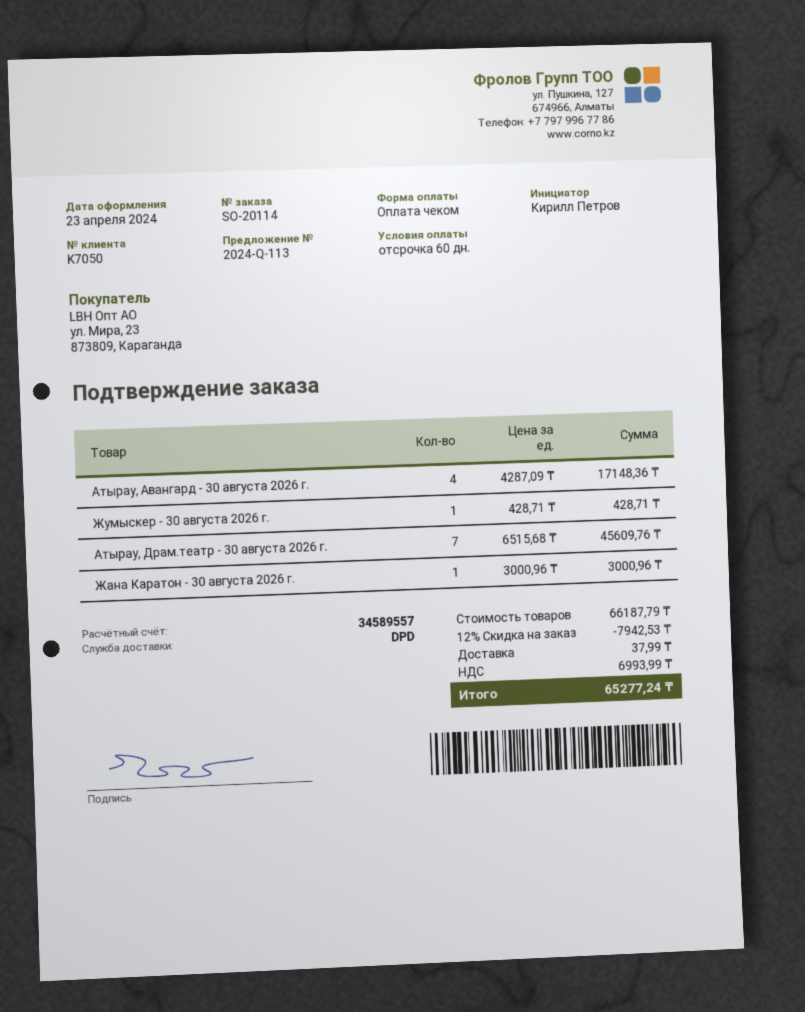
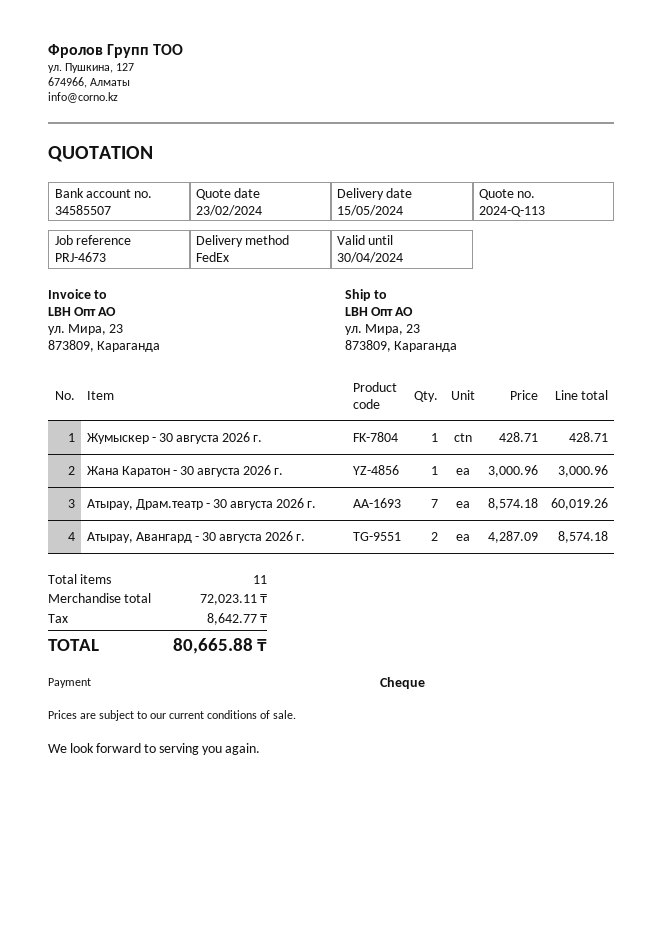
bank account: 34589557 -> 34585507
shipping method: DPD -> FedEx
Атырау, Авангард - 30 августа 2026 г.: 4 x 4287.09 = 17148.36 -> 2 x 4287.09 = 8574.18
Атырау, Драм.театр - 30 августа 2026 г.: 7 x 6515.68 = 45609.76 -> 7 x 8574.18 = 60019.26
subtotal: 66187.79 -> 72023.11
discount: 12% = 7942.53 -> none
shipping: 37.99 -> none
tax: 6993.99 -> 8642.77
total: 65277.24 -> 80665.88

